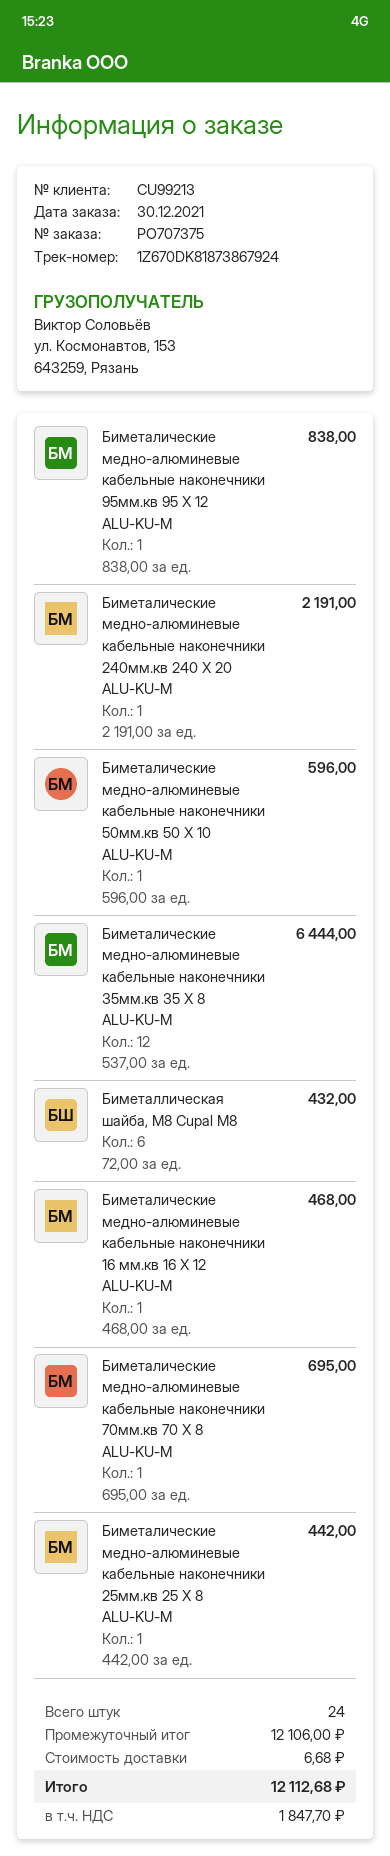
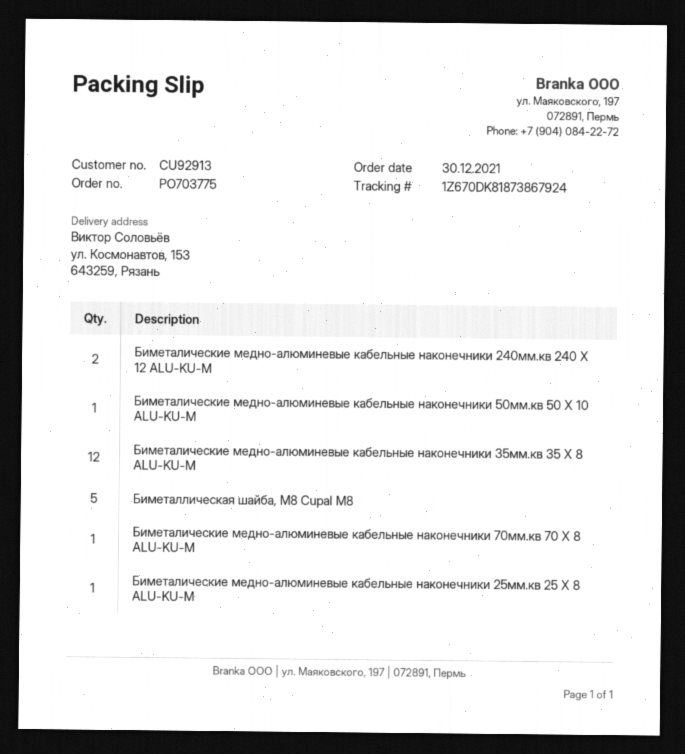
order number: PO707375 -> PO703775
customer number: CU99213 -> CU92913
Биметалические медно-алюминевые кабельные наконечники 95мм.кв 95 X 12 ALU-KU-M: 1 -> none
Биметалические медно-алюминевые кабельные наконечники 240мм.кв 240 X 20 ALU-KU-M: 1 -> none
Биметаллическая шайба, М8 Cupal M8: 6 -> 5
Биметалические медно-алюминевые кабельные наконечники 16 мм.кв 16 X 12 ALU-KU-M: 1 -> none
Биметалические медно-алюминевые кабельные наконечники 240мм.кв 240 X 12 ALU-KU-M: none -> 2

